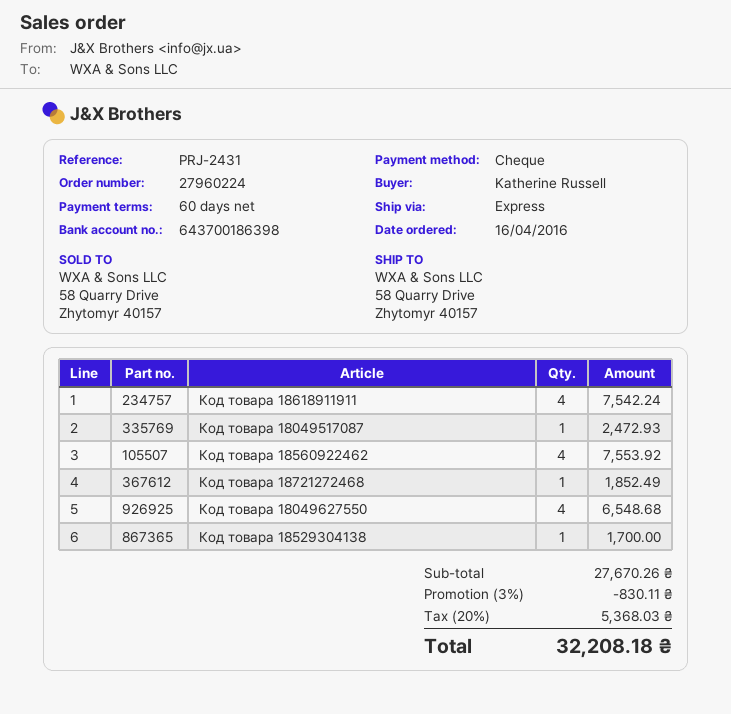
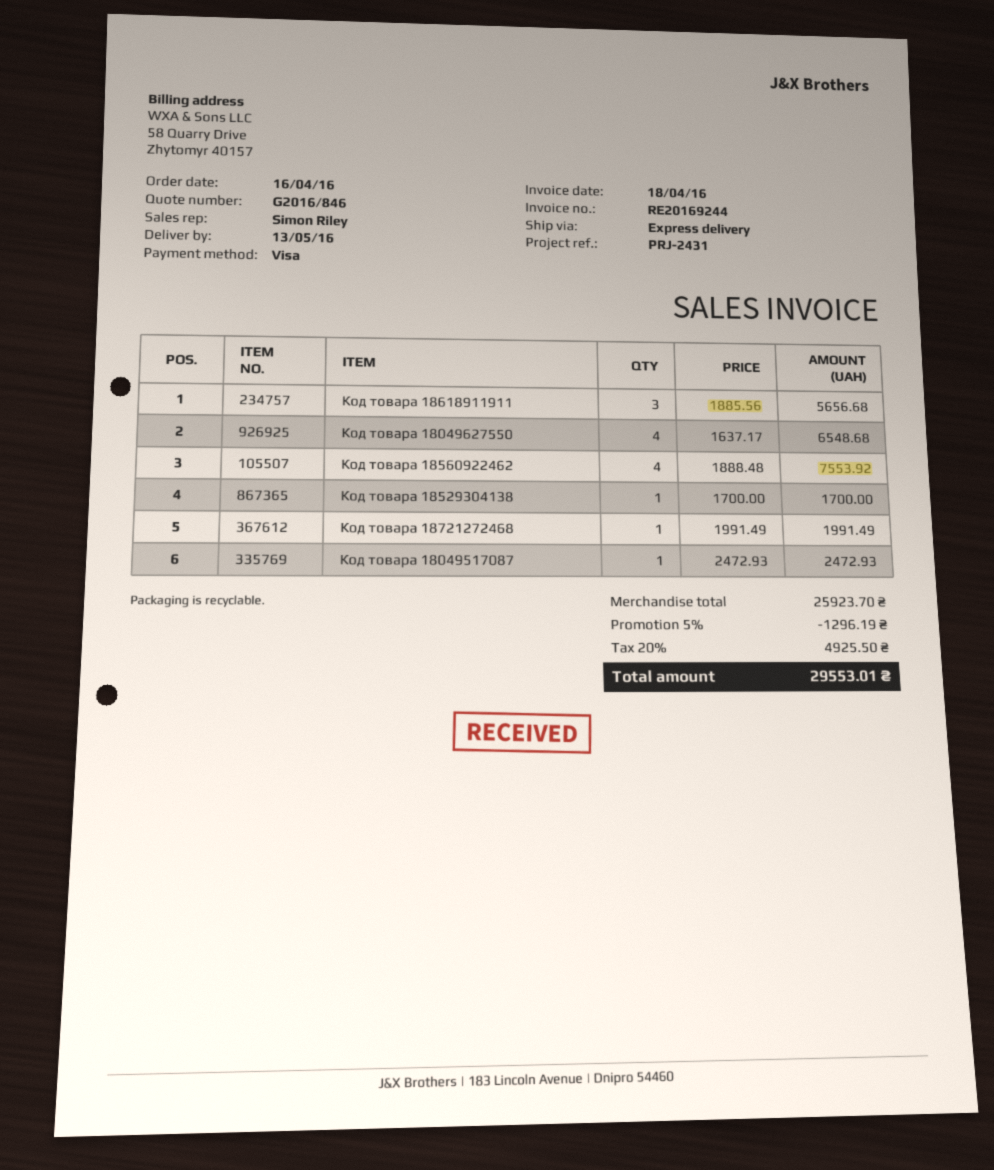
payment method: cheque -> Visa
Код товара 18618911911: 4 for 7542.24 -> 3 for 5656.68
Код товара 18721272468: 1 for 1852.49 -> 1 for 1991.49
subtotal: 27670.26 -> 25923.70
discount: 3% = 830.11 -> 5% = 1296.19
tax: 20% = 5368.03 -> 20% = 4925.50
total: 32208.18 -> 29553.01

